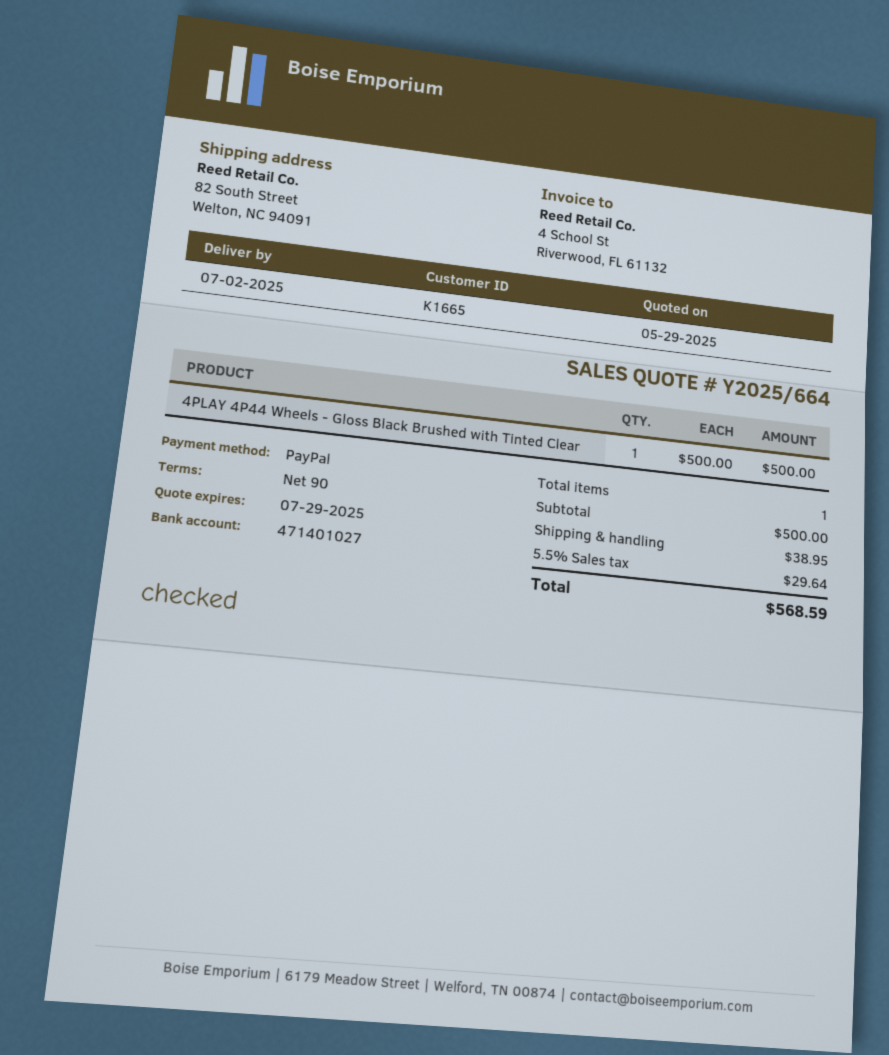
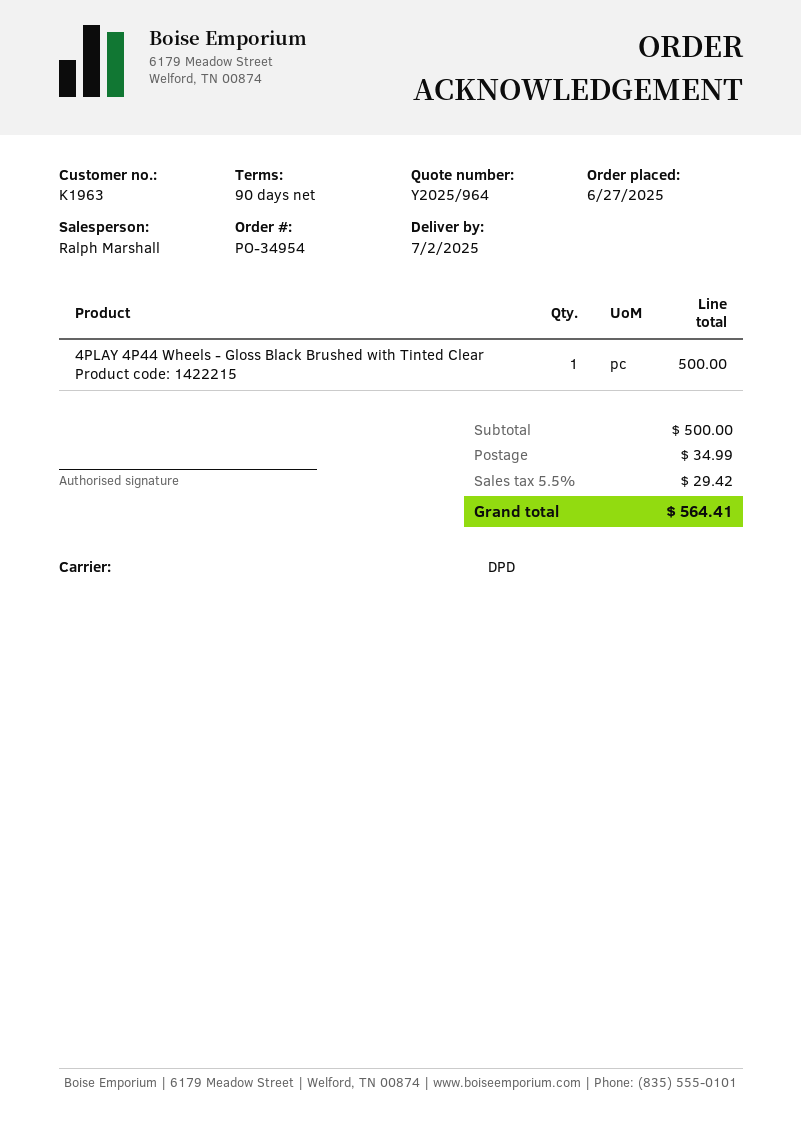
quote number: Y2025/664 -> Y2025/964
customer number: K1665 -> K1963
shipping: 38.95 -> 34.99
tax: 5.5% = 29.64 -> 5.5% = 29.42
total: 568.59 -> 564.41

